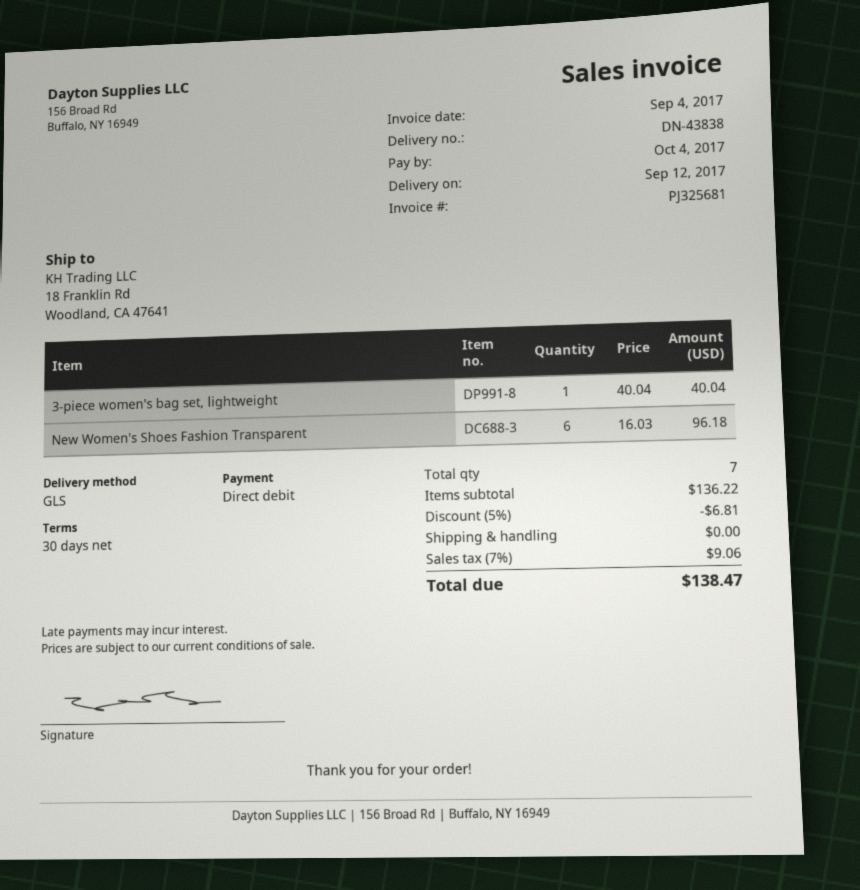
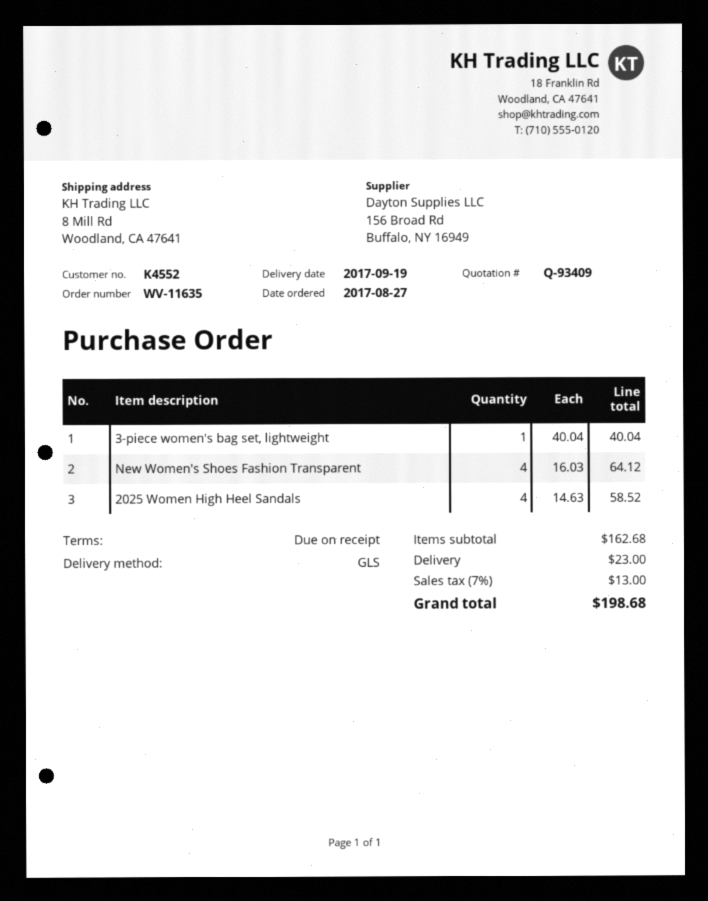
delivery date: 2017-09-12 -> 2017-09-19
payment terms: 30 days -> on receipt
ship to: 18 Franklin Rd, Woodland, CA 47641 -> 8 Mill Rd, Woodland, CA 47641
New Women's Shoes Fashion Transparent: 6 x 16.03 = 96.18 -> 4 x 16.03 = 64.12
2025 Women High Heel Sandals: none -> 4 x 14.63 = 58.52
subtotal: 136.22 -> 162.68
discount: 5% = 6.81 -> none
shipping: 0.00 -> 23.00
tax: 7% = 9.06 -> 7% = 13.00
total: 138.47 -> 198.68

